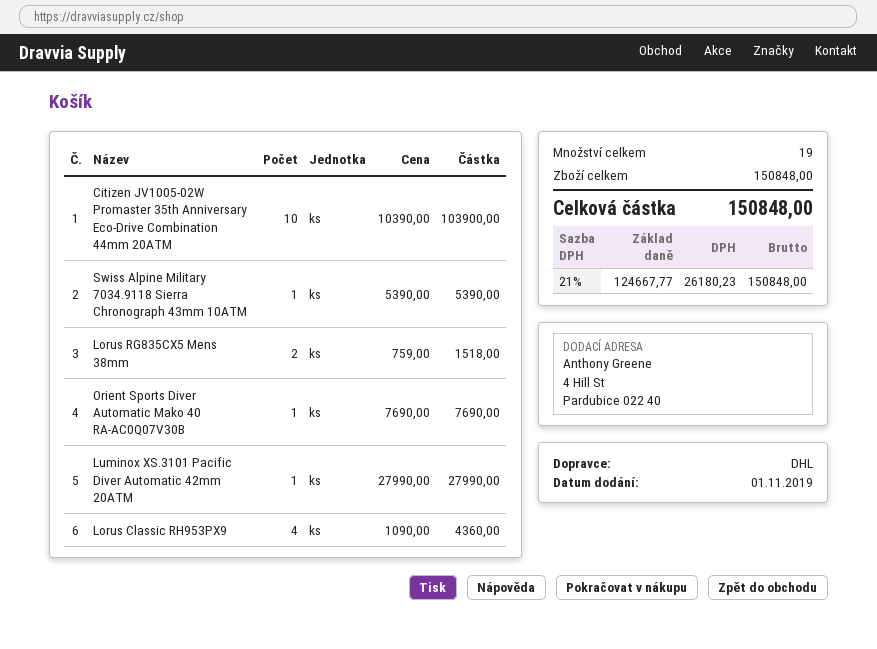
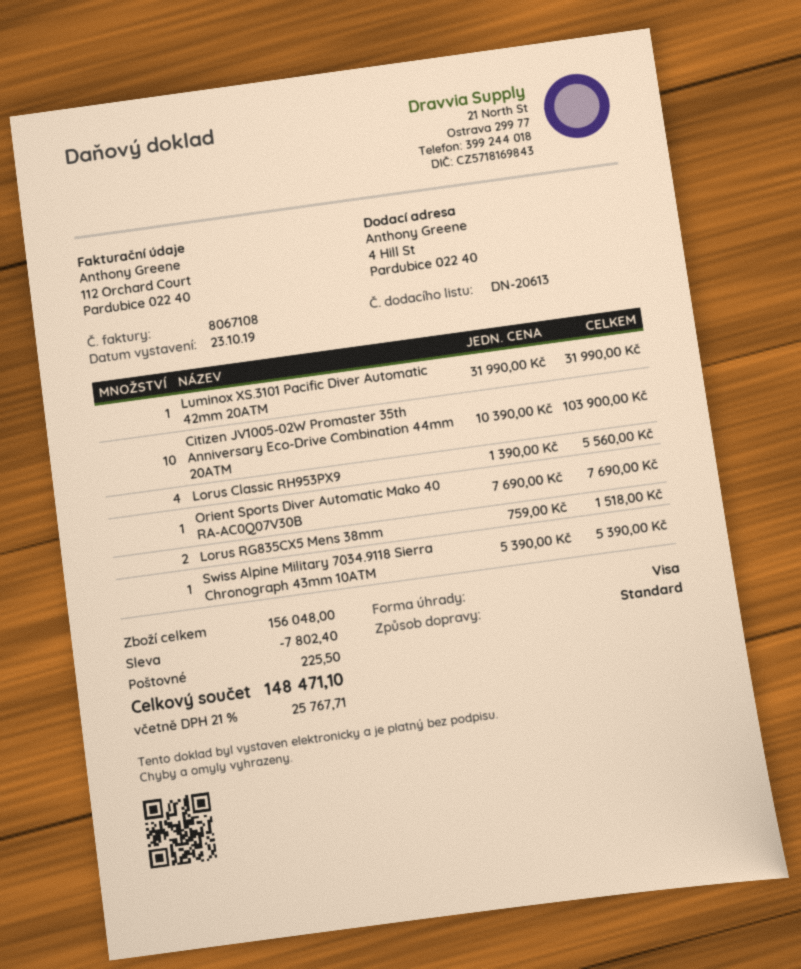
shipping method: DHL -> standard
Luminox XS.3101 Pacific Diver Automatic 42mm 20ATM: 1 x 27990.00 = 27990.00 -> 1 x 31990.00 = 31990.00
Lorus Classic RH953PX9: 4 x 1090.00 = 4360.00 -> 4 x 1390.00 = 5560.00
subtotal: 150848.00 -> 156048.00
discount: none -> 7802.40
shipping: none -> 225.50
tax: 21% = 26180.23 -> 21% = 25767.71
total: 150848.00 -> 148471.10

